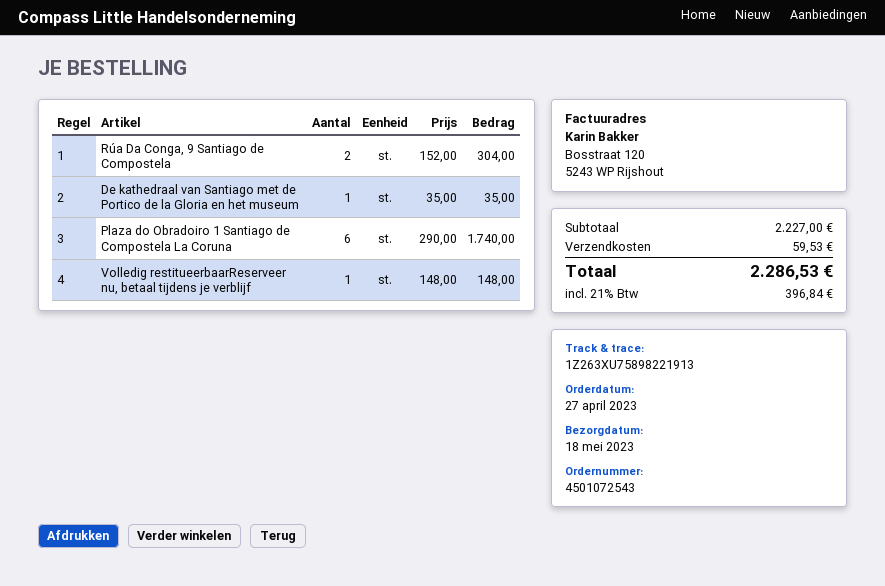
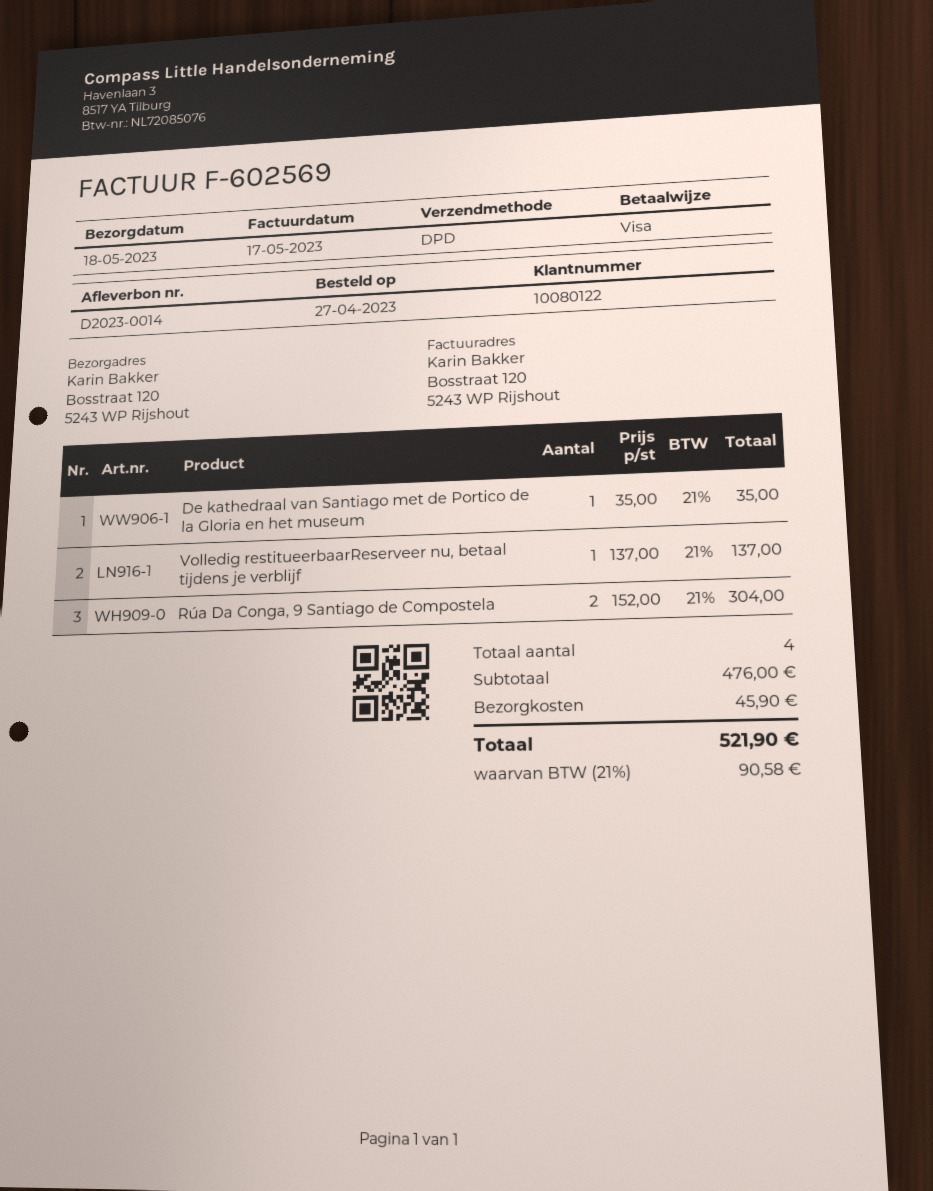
Plaza do Obradoiro 1 Santiago de Compostela La Coruna: 6 x 290.00 = 1740.00 -> none
Volledig restitueerbaarReserveer nu, betaal tijdens je verblijf: 1 x 148.00 = 148.00 -> 1 x 137.00 = 137.00
subtotal: 2227.00 -> 476.00
shipping: 59.53 -> 45.90
tax: 21% = 396.84 -> 21% = 90.58
total: 2286.53 -> 521.90

